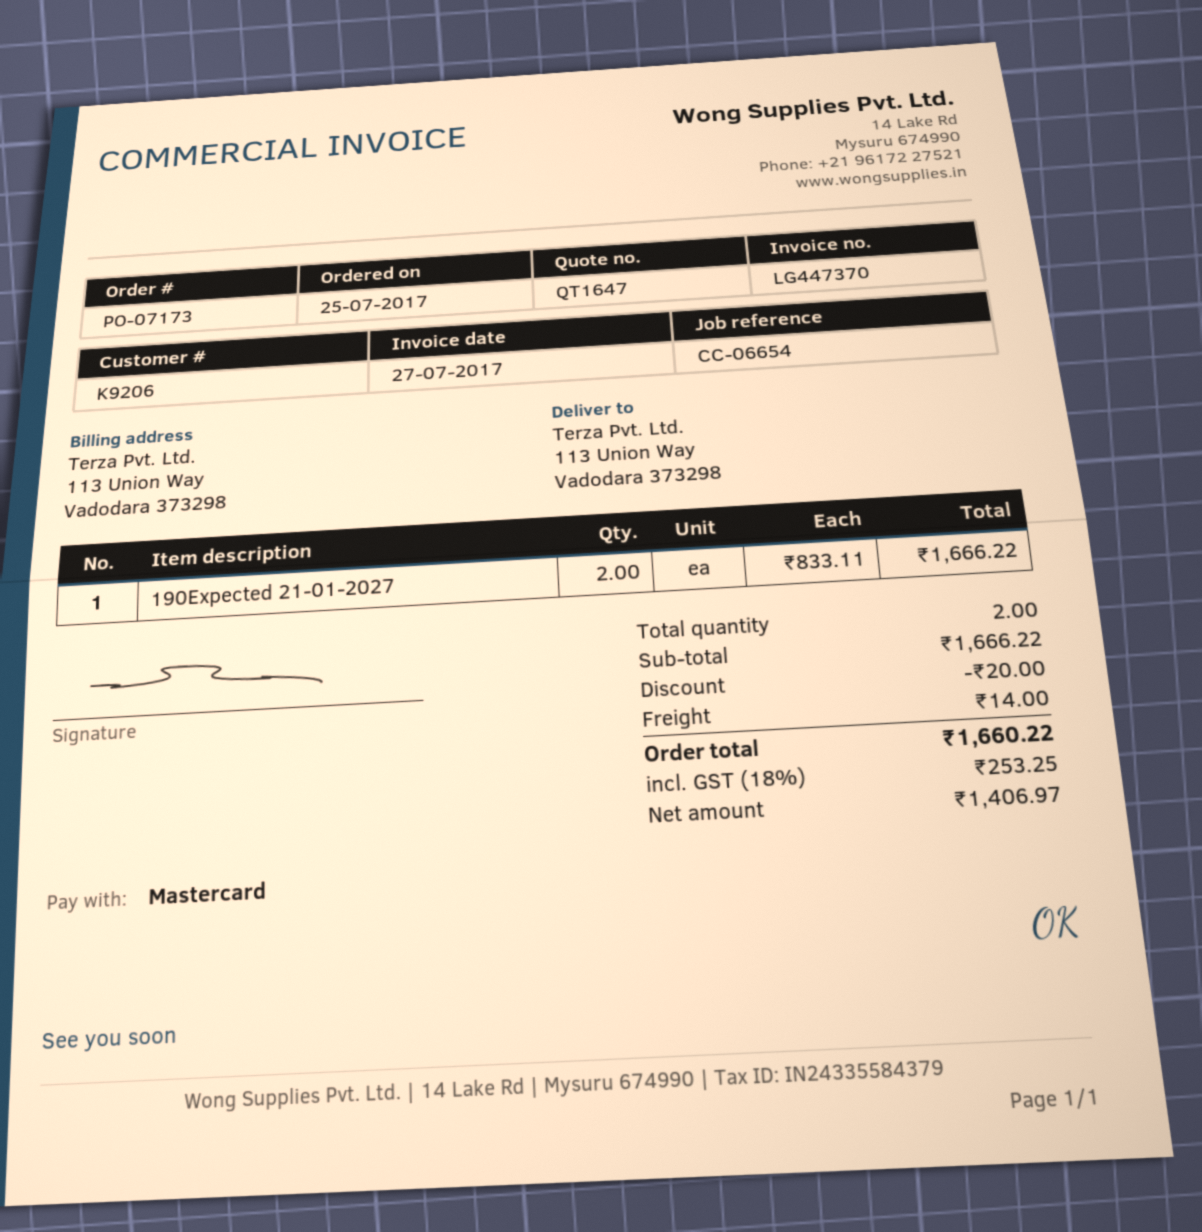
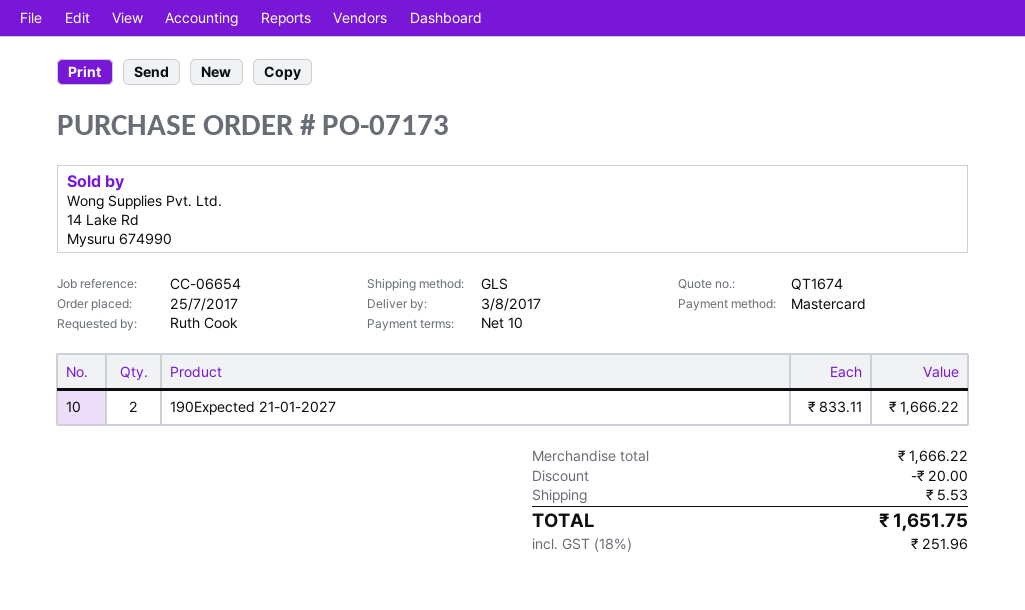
quote number: QT1647 -> QT1674
shipping: 14.00 -> 5.53
tax: 18% = 253.25 -> 18% = 251.96
total: 1660.22 -> 1651.75

